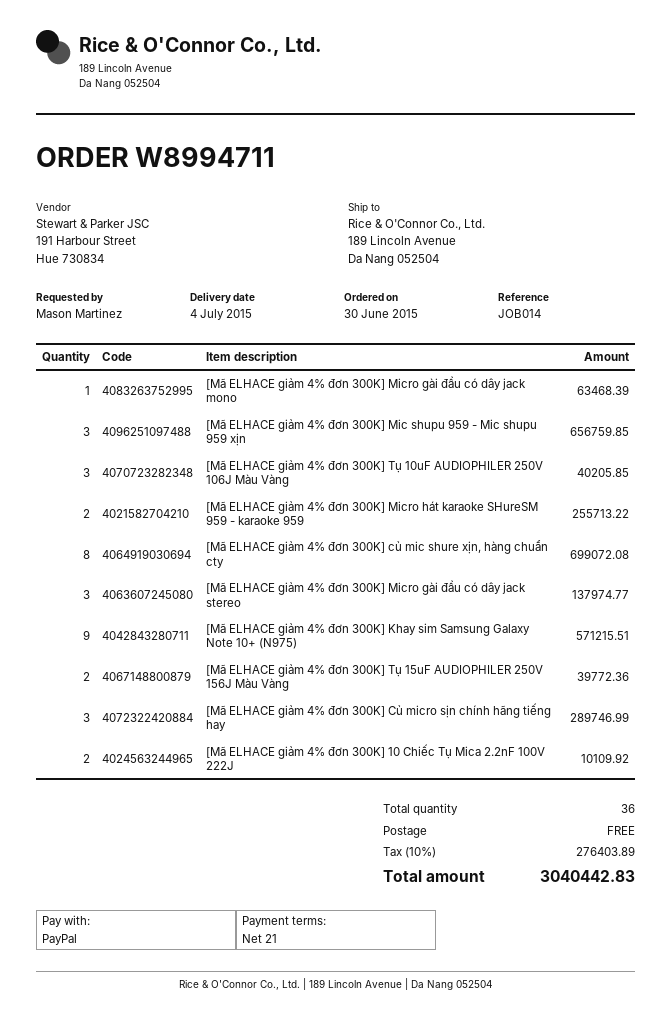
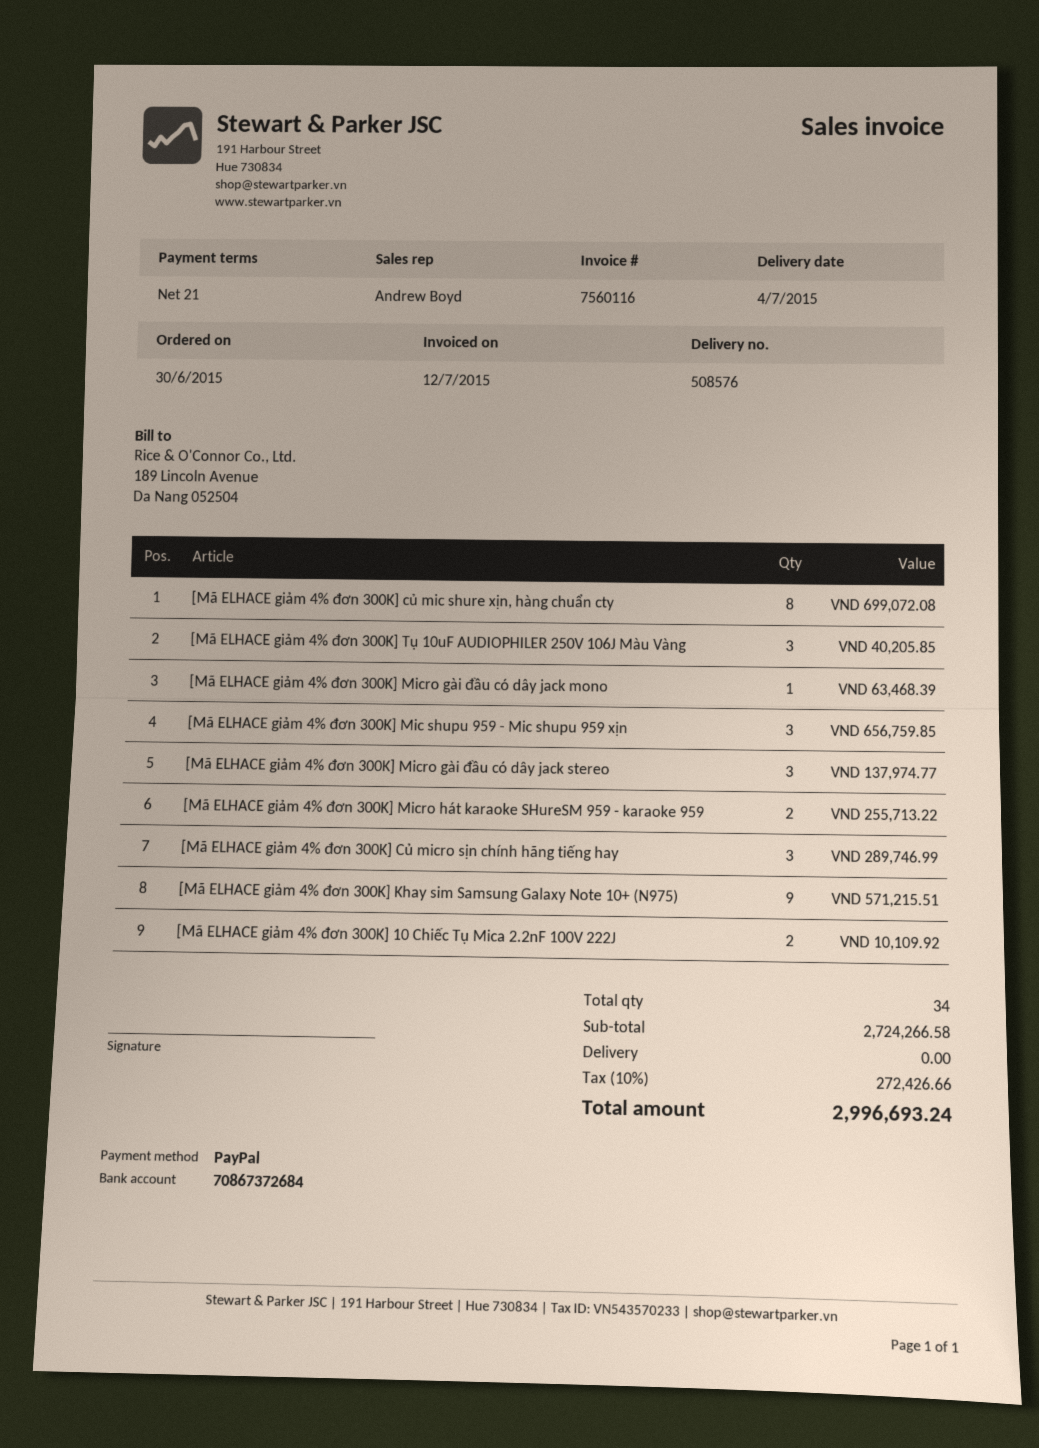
[Mã ELHACE giảm 4% đơn 300K] Tụ 15uF AUDIOPHILER 250V 156J Màu Vàng: 2 for 39772.36 -> none
total quantity: 36 -> 34
tax: 10% = 276403.89 -> 10% = 272426.66
total: 3040442.83 -> 2996693.24

